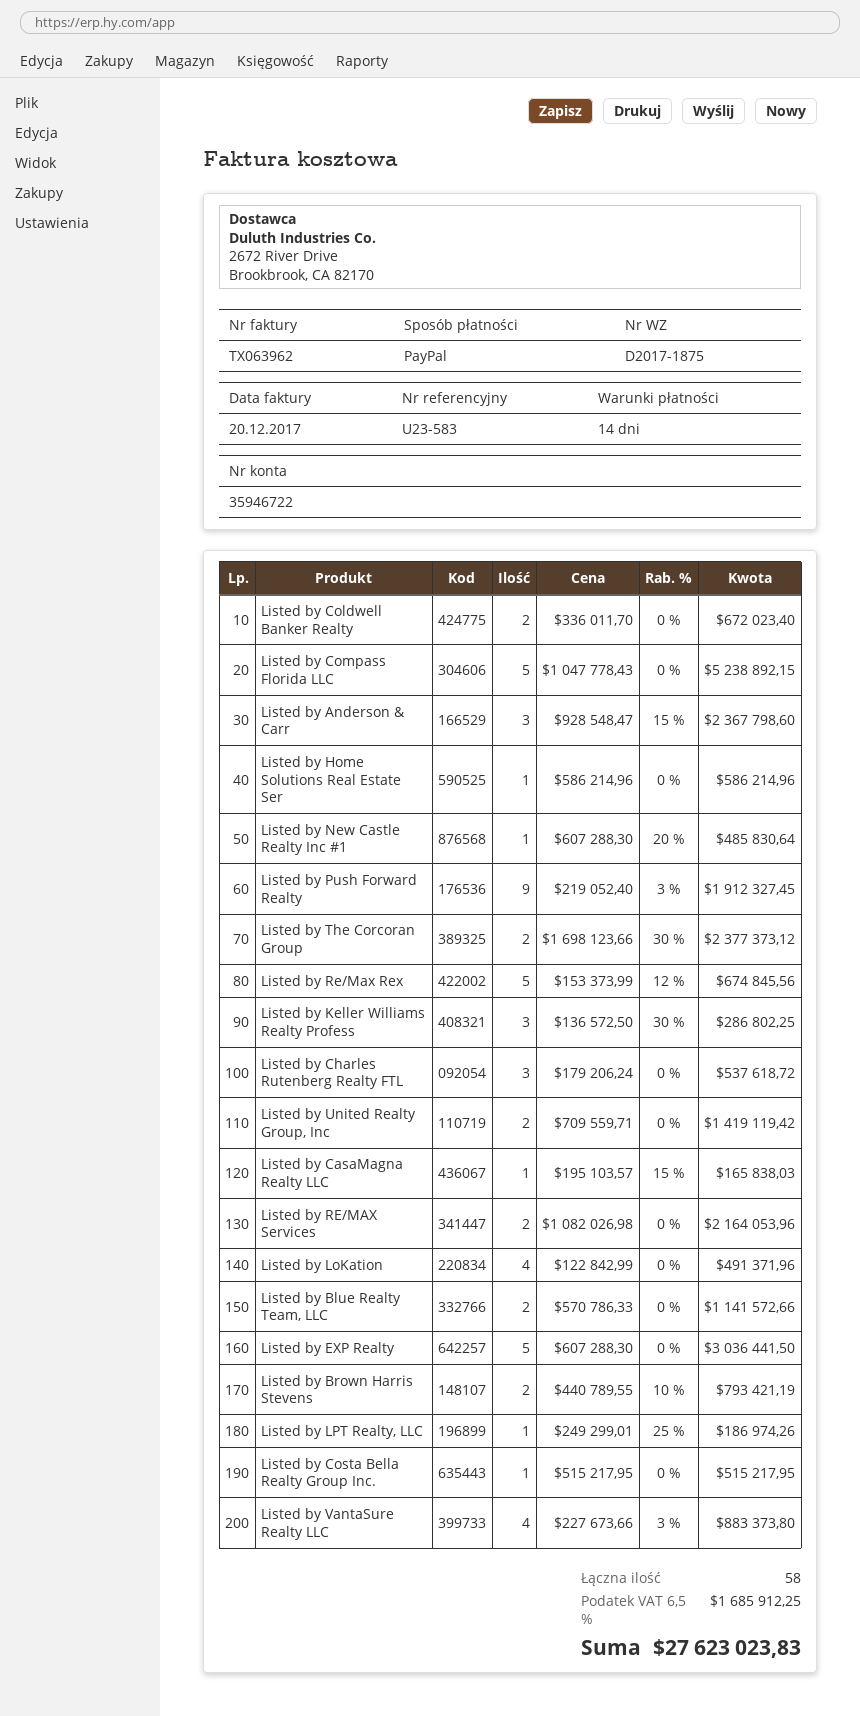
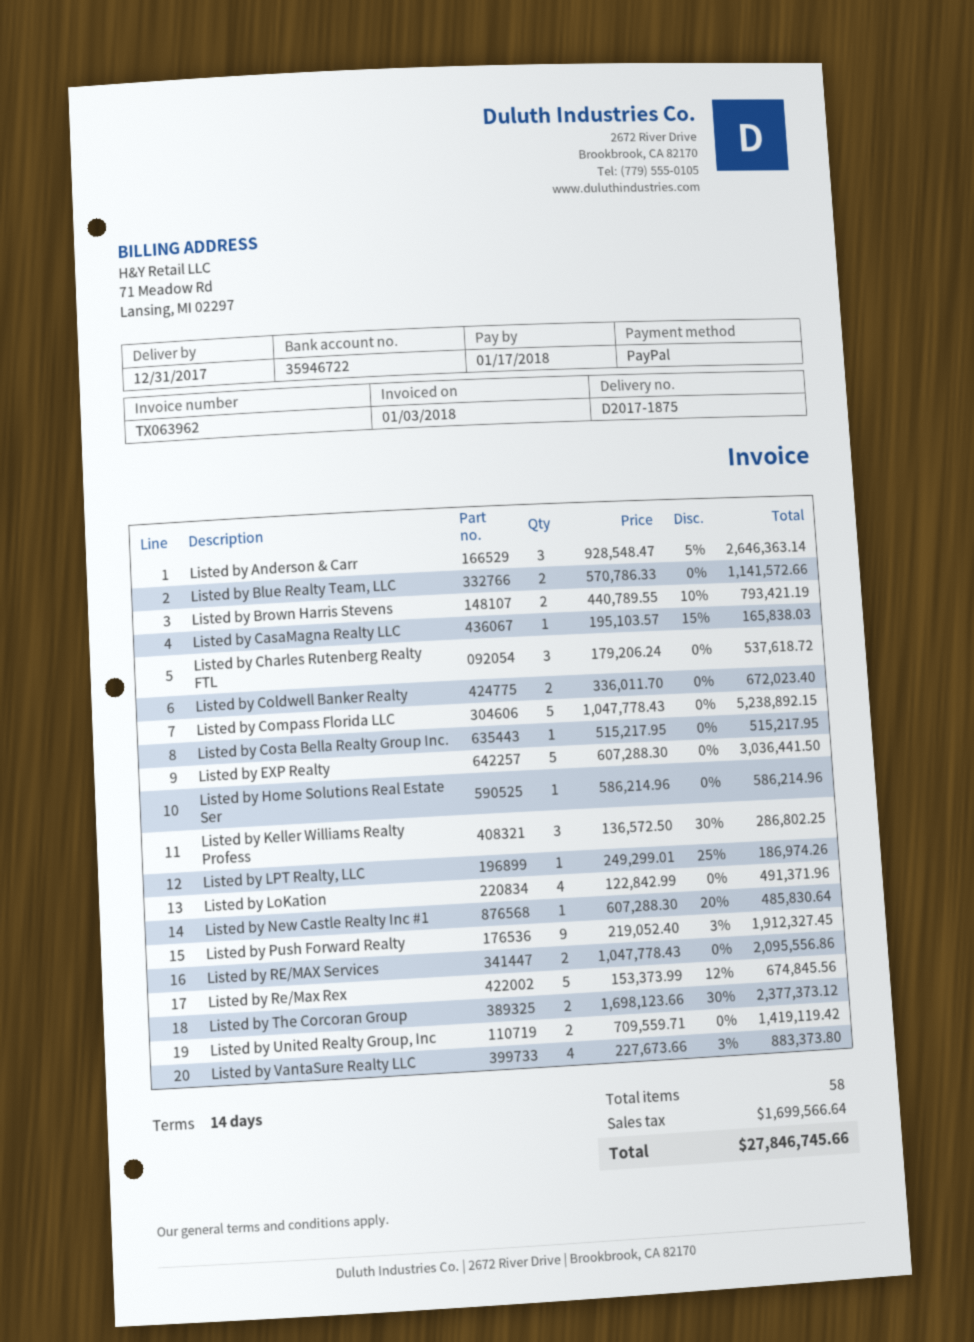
invoice date: 2017-12-20 -> 2018-01-03
Listed by Anderson & Carr: 3 x 928548.47 - 15% = 2367798.60 -> 3 x 928548.47 - 5% = 2646363.14
Listed by RE/MAX Services: 2 x 1082026.98 = 2164053.96 -> 2 x 1047778.43 = 2095556.86
tax: 1685912.25 -> 1699566.64
total: 27623023.83 -> 27846745.66

